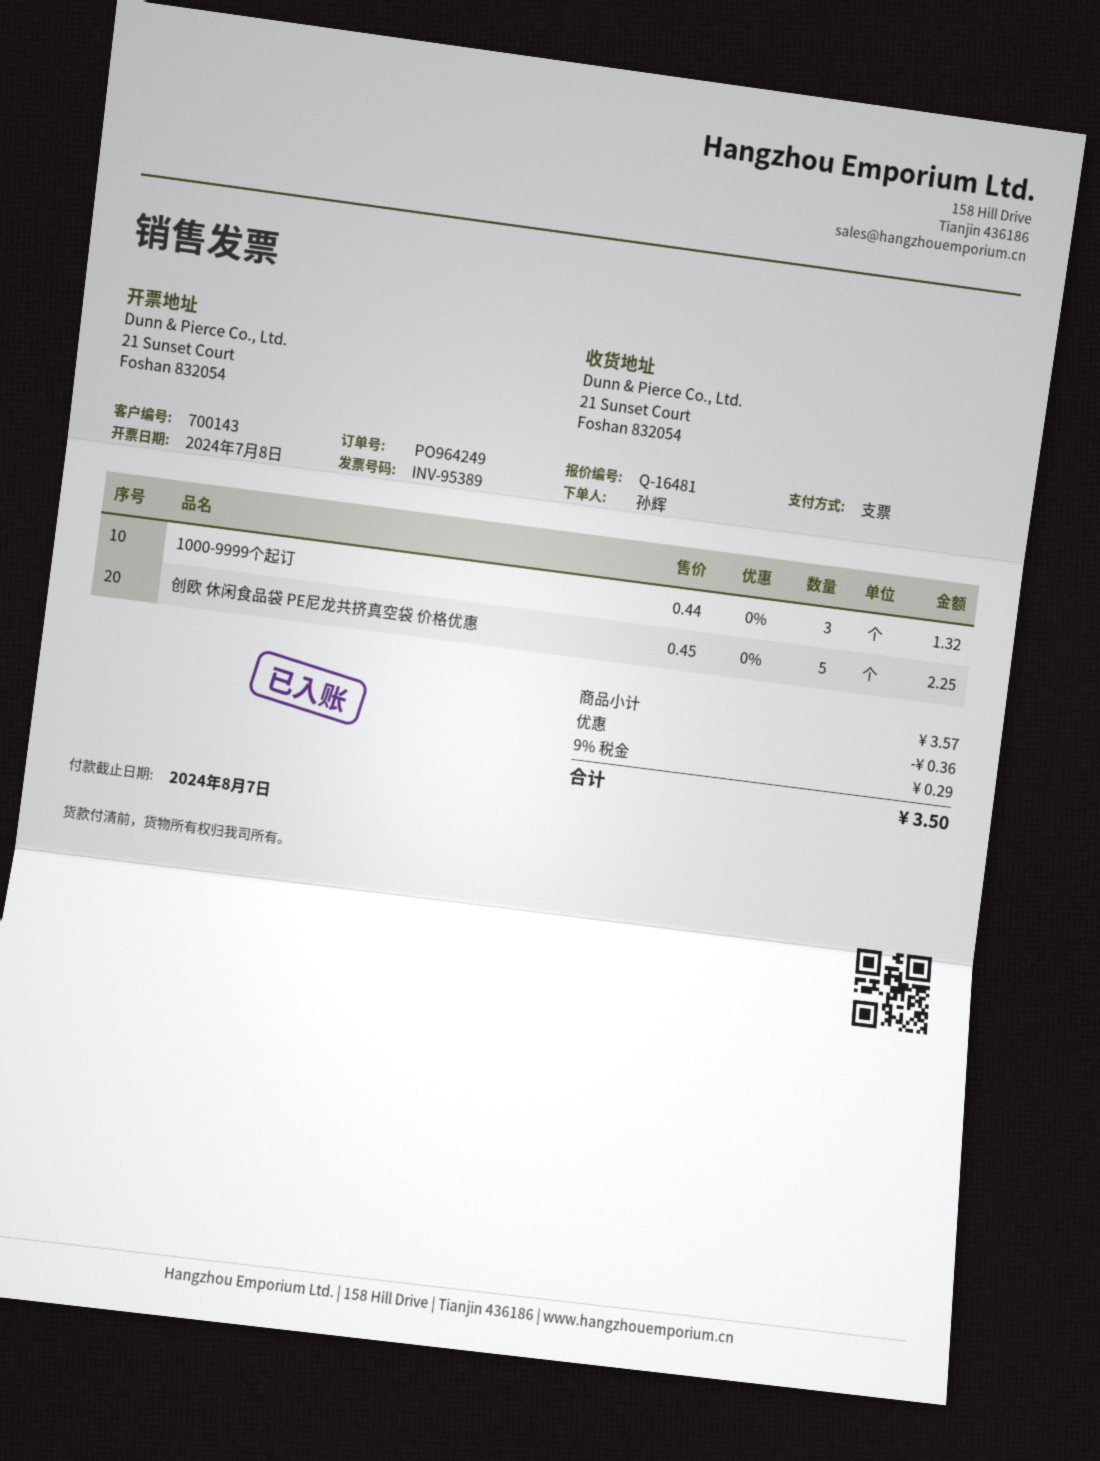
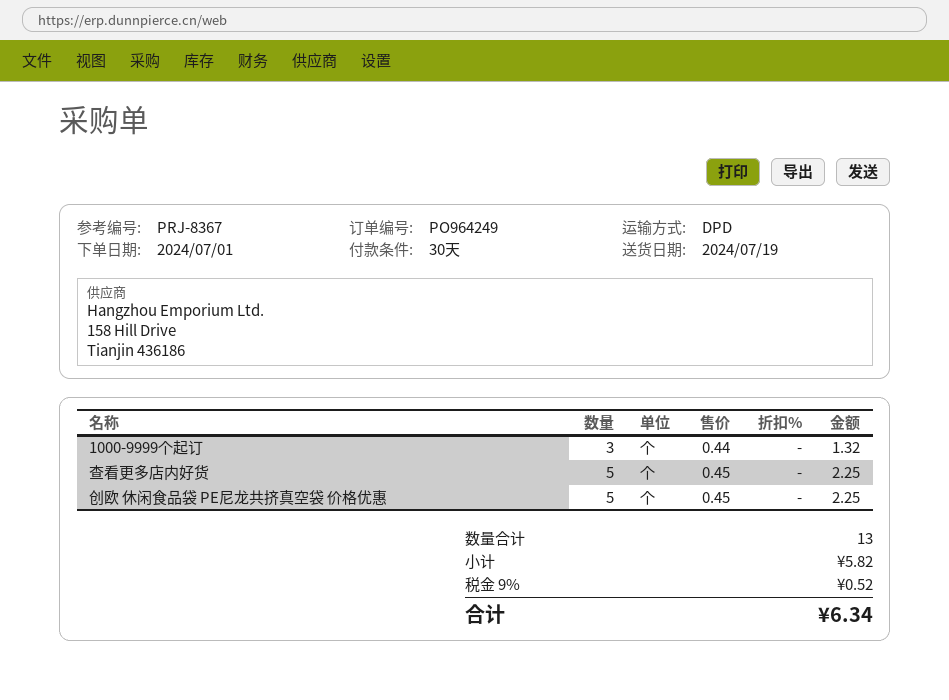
查看更多店内好货: none -> 5 x 0.45 = 2.25
subtotal: 3.57 -> 5.82
discount: 0.36 -> none
tax: 9% = 0.29 -> 9% = 0.52
total: 3.50 -> 6.34

